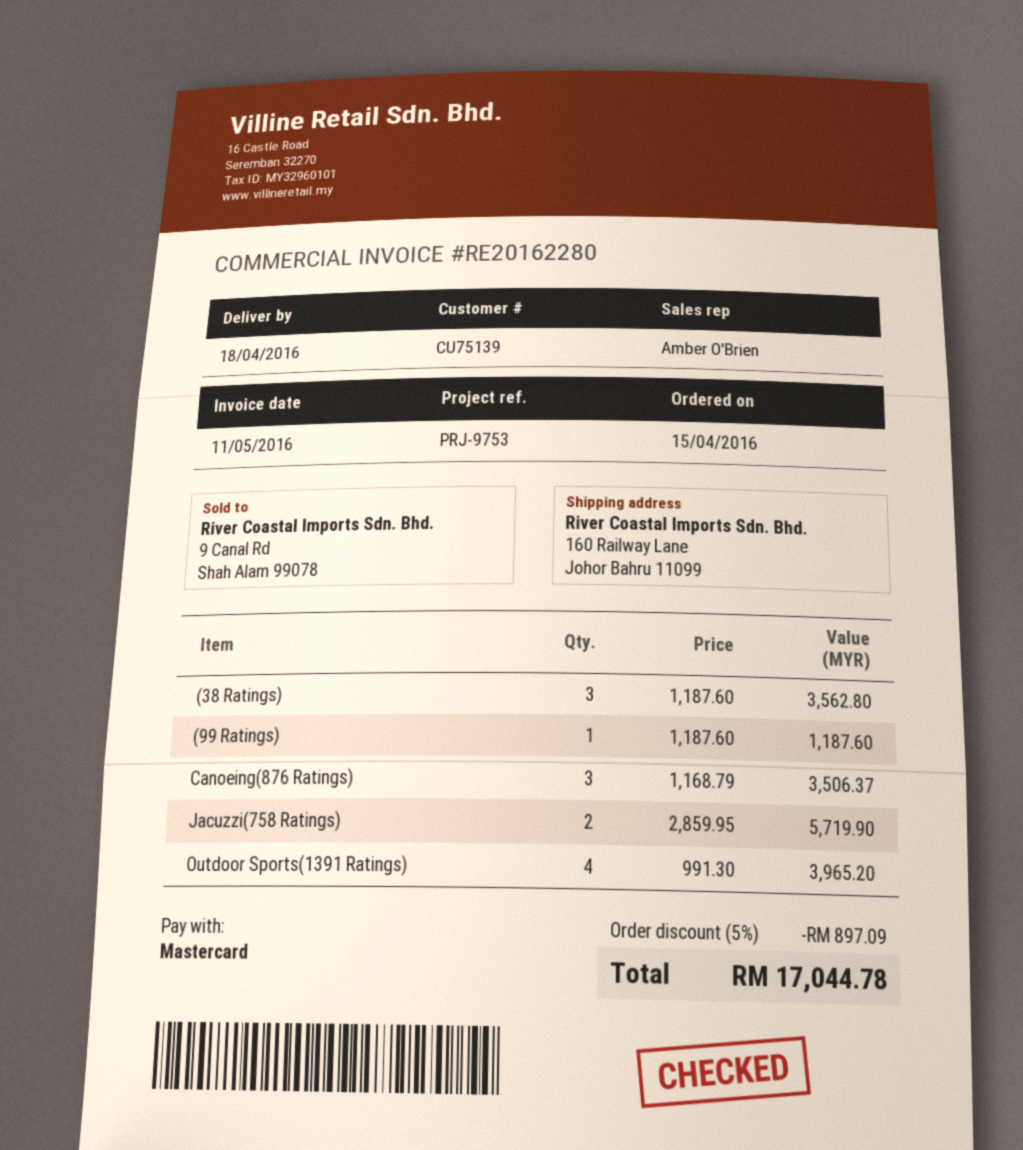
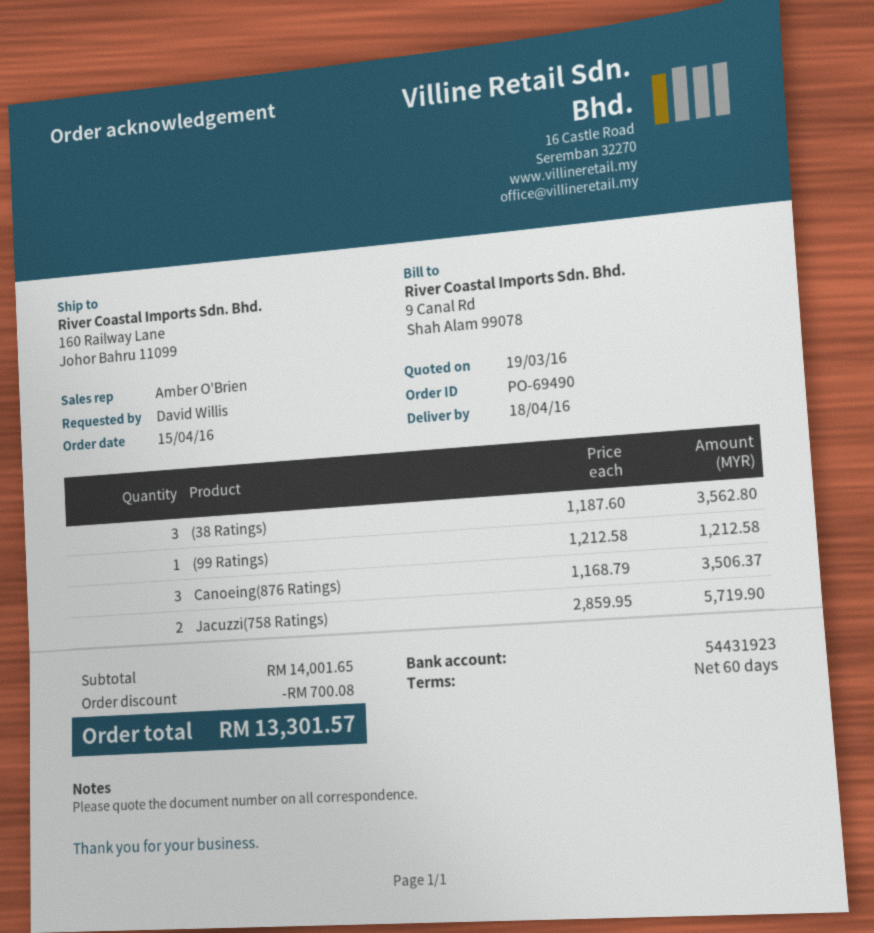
(99 Ratings): 1 x 1187.60 = 1187.60 -> 1 x 1212.58 = 1212.58
Outdoor Sports(1391 Ratings): 4 x 991.30 = 3965.20 -> none
discount: 897.09 -> 700.08
total: 17044.78 -> 13301.57

